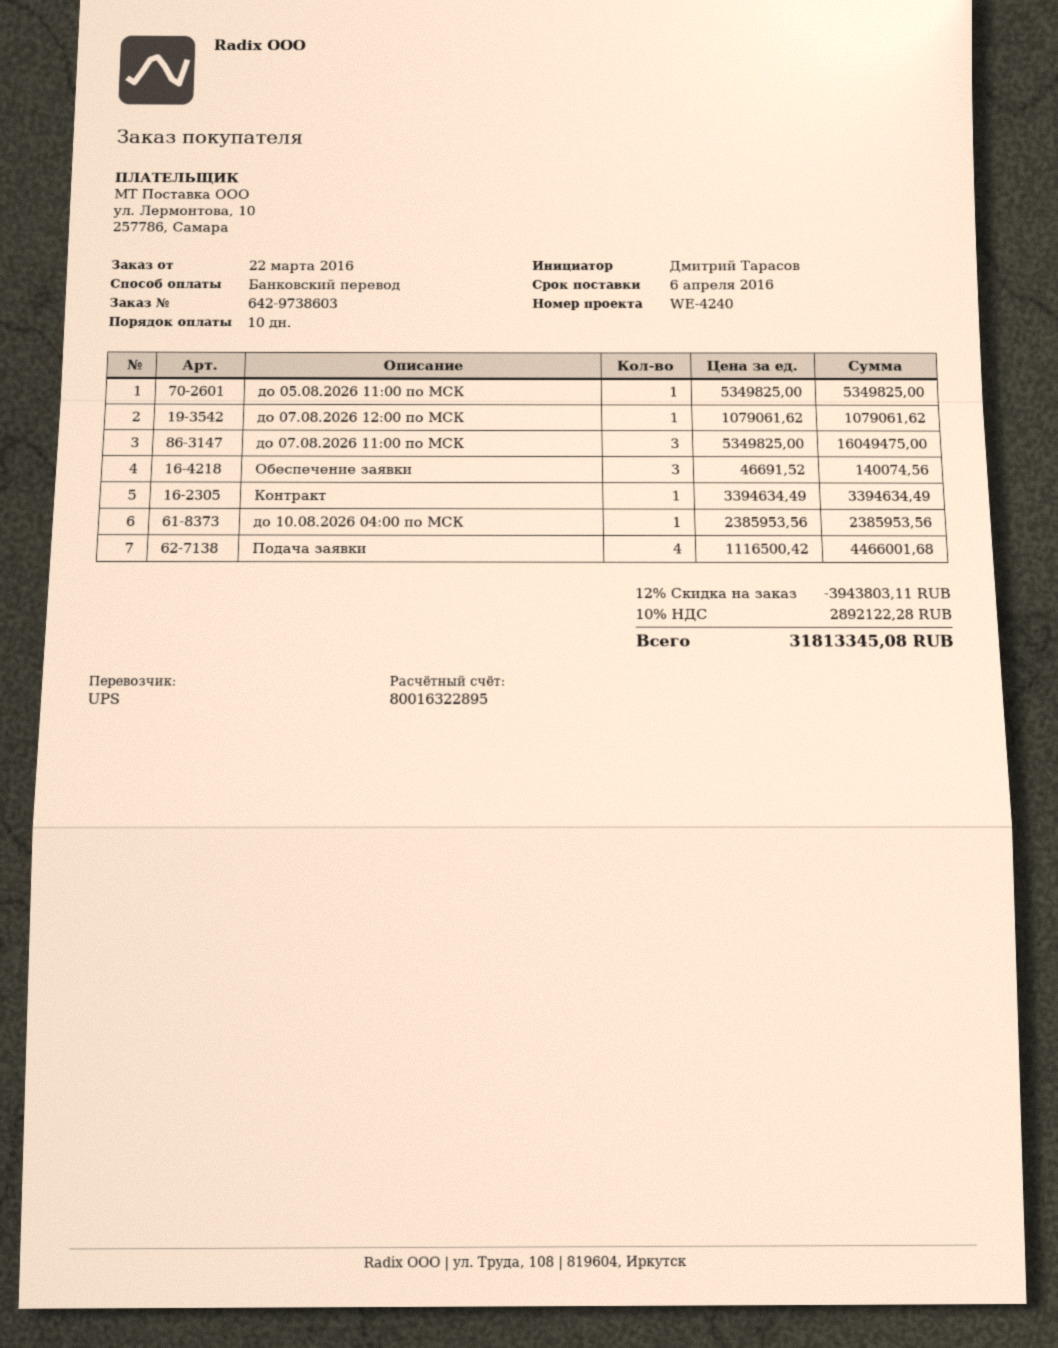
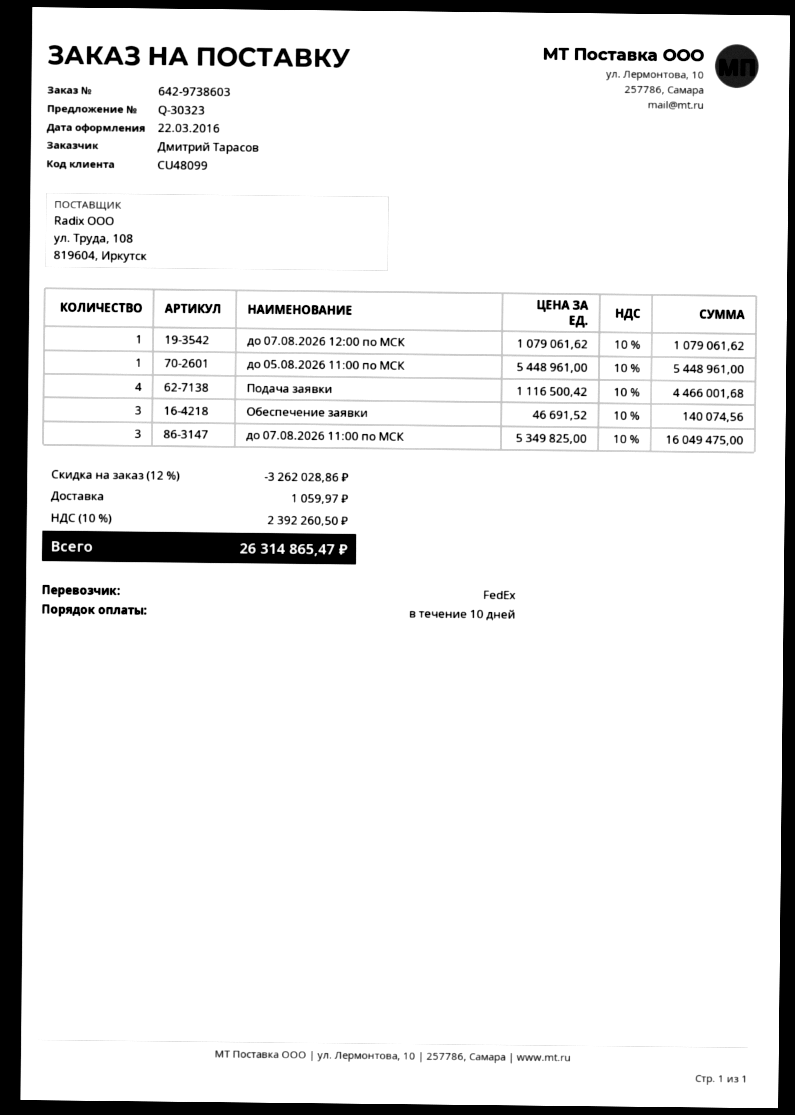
shipping method: UPS -> FedEx
до 05.08.2026 11:00 по МСК: 1 x 5349825.00 = 5349825.00 -> 1 x 5448961.00 = 5448961.00
Контракт: 1 x 3394634.49 = 3394634.49 -> none
до 10.08.2026 04:00 по МСК: 1 x 2385953.56 = 2385953.56 -> none
discount: 12% = 3943803.11 -> 12% = 3262028.86
shipping: none -> 1059.97
tax: 10% = 2892122.28 -> 10% = 2392260.50
total: 31813345.08 -> 26314865.47

